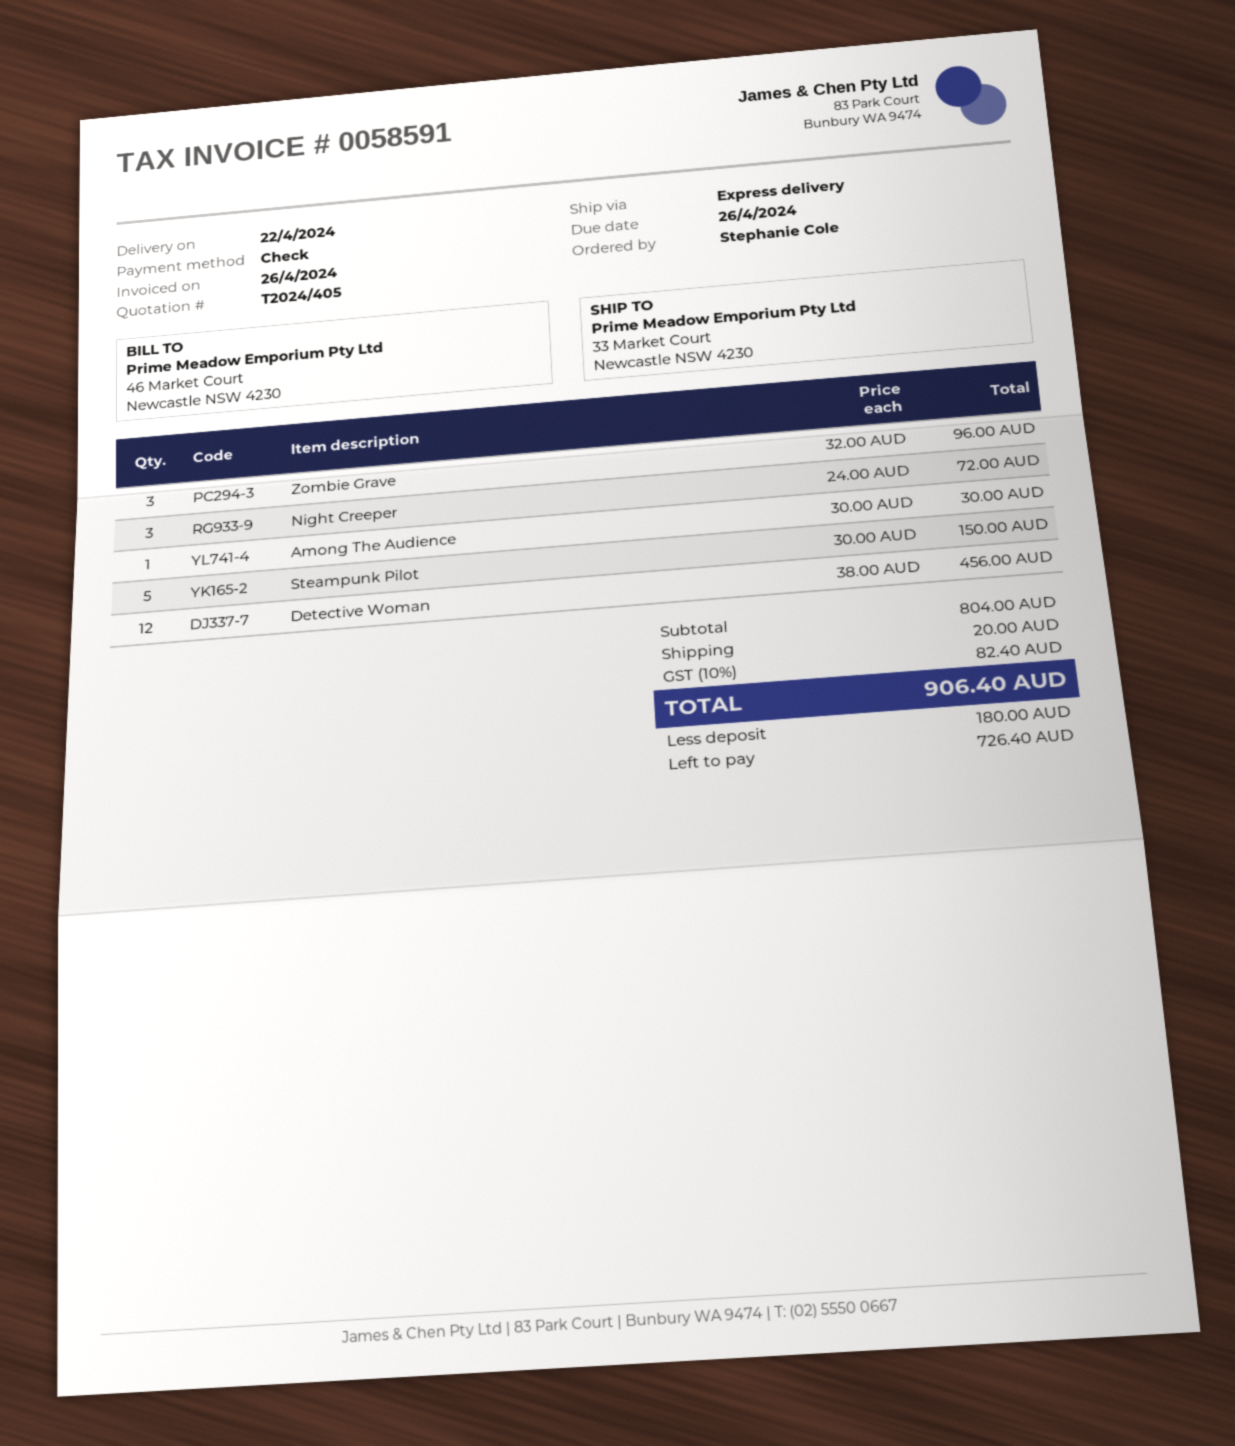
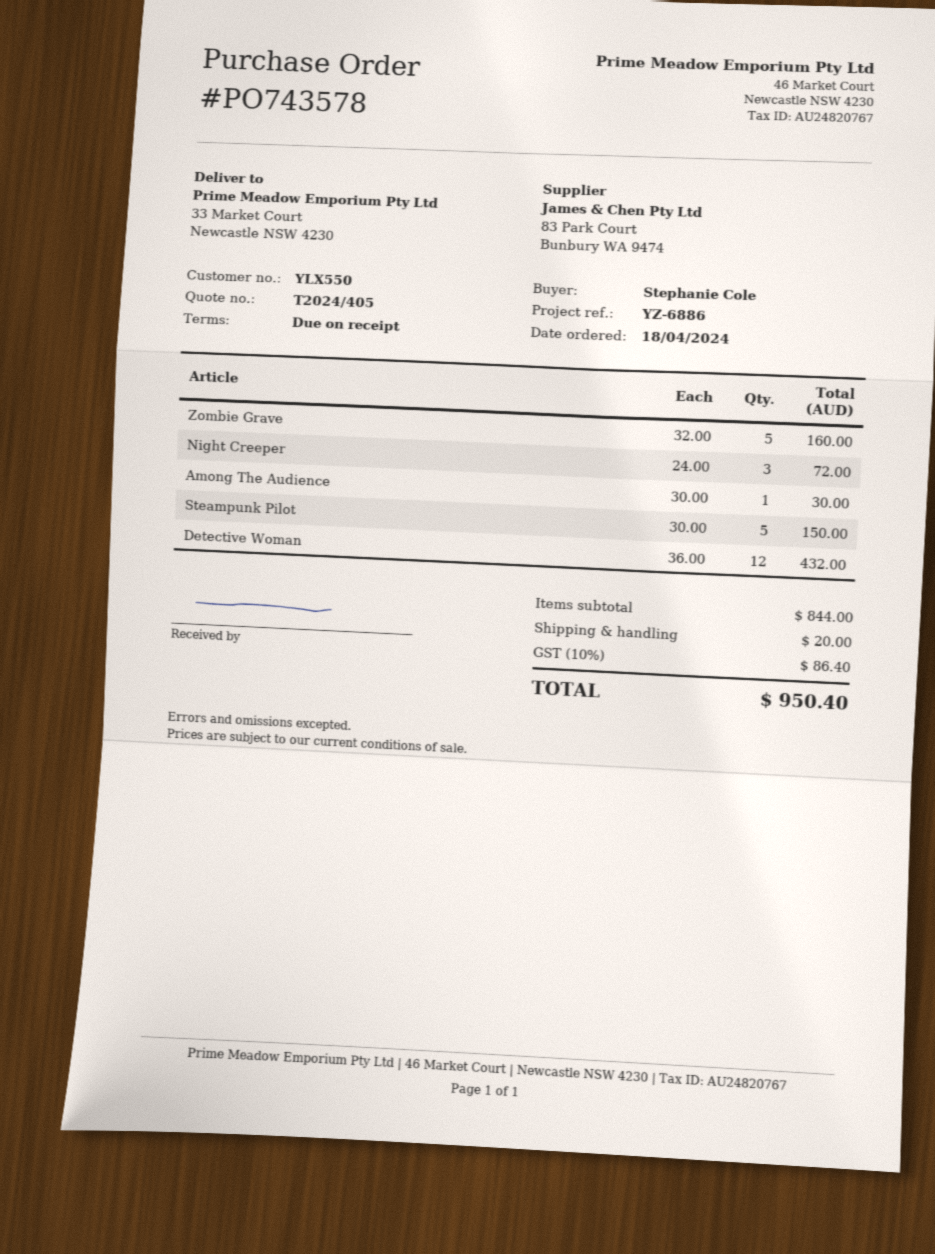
Zombie Grave: 3 x 32.00 = 96.00 -> 5 x 32.00 = 160.00
Detective Woman: 12 x 38.00 = 456.00 -> 12 x 36.00 = 432.00
subtotal: 804.00 -> 844.00
tax: 10% = 82.40 -> 10% = 86.40
total: 906.40 -> 950.40

